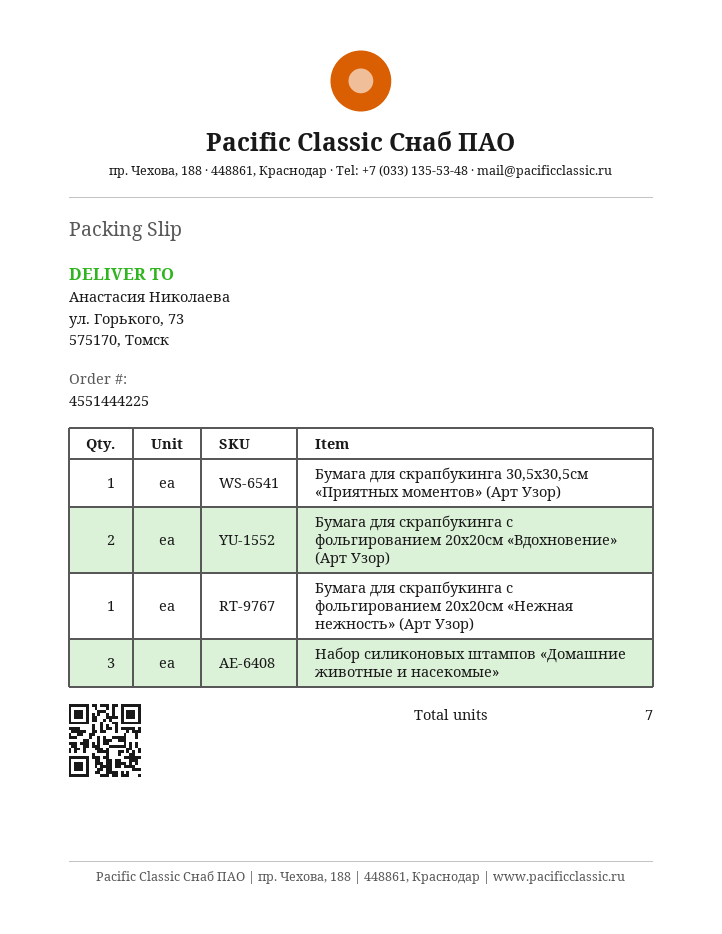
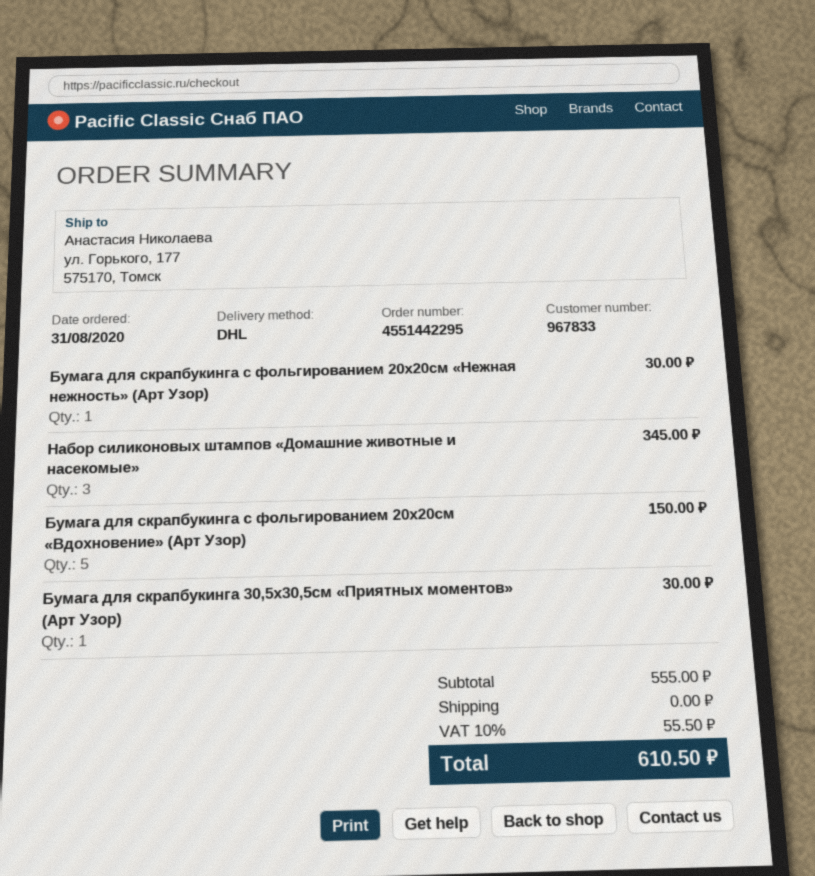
order number: 4551444225 -> 4551442295
ship to: ул. Горького, 73, 575170, Томск -> ул. Горького, 177, 575170, Томск
Бумага для скрапбукинга с фольгированием 20х20см «Вдохновение» (Арт Узор): 2 -> 5

